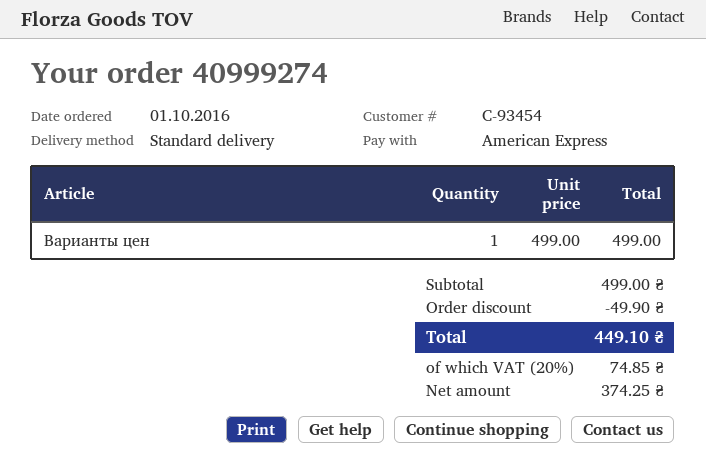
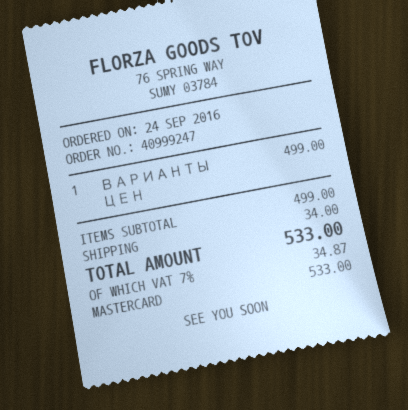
order number: 40999274 -> 40999247
order date: 2016-10-01 -> 2016-09-24
payment method: American Express -> Mastercard
discount: 49.90 -> none
shipping: none -> 34.00
tax: 20% = 74.85 -> 7% = 34.87
total: 449.10 -> 533.00

